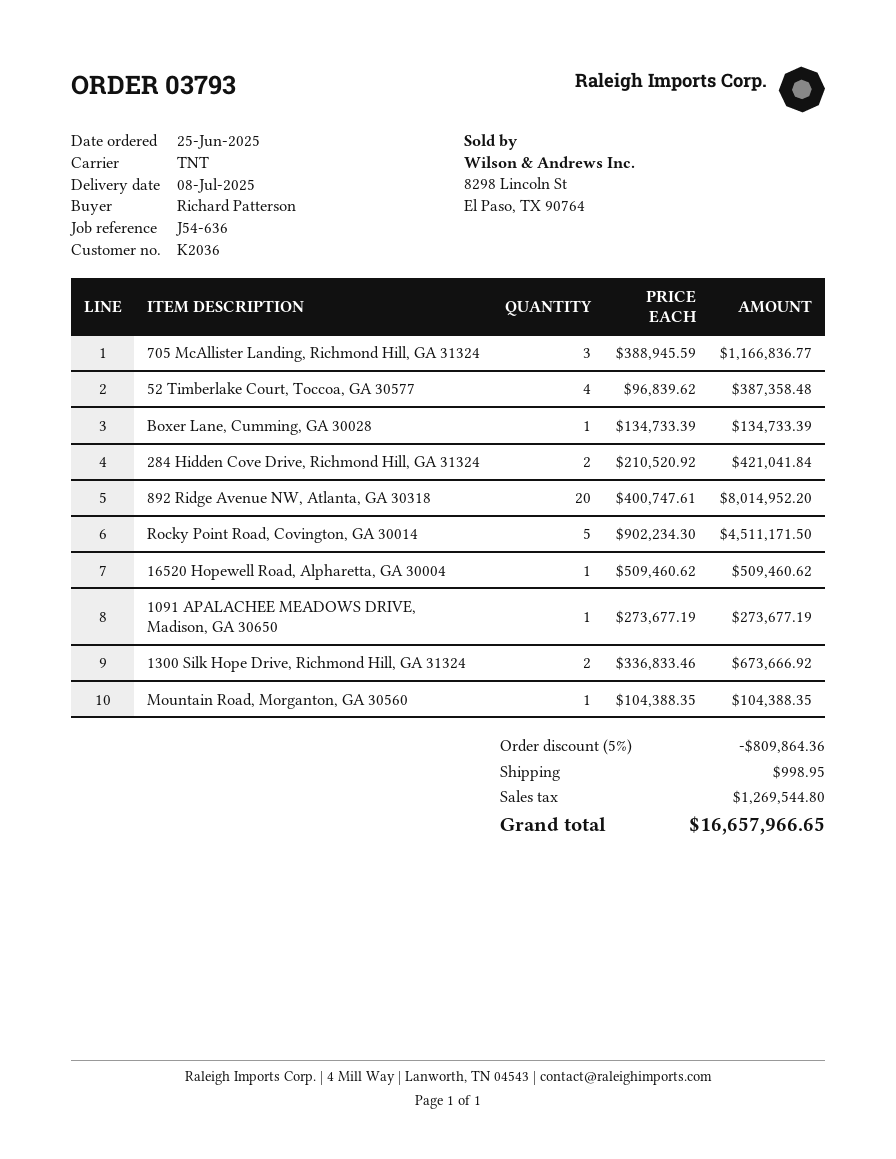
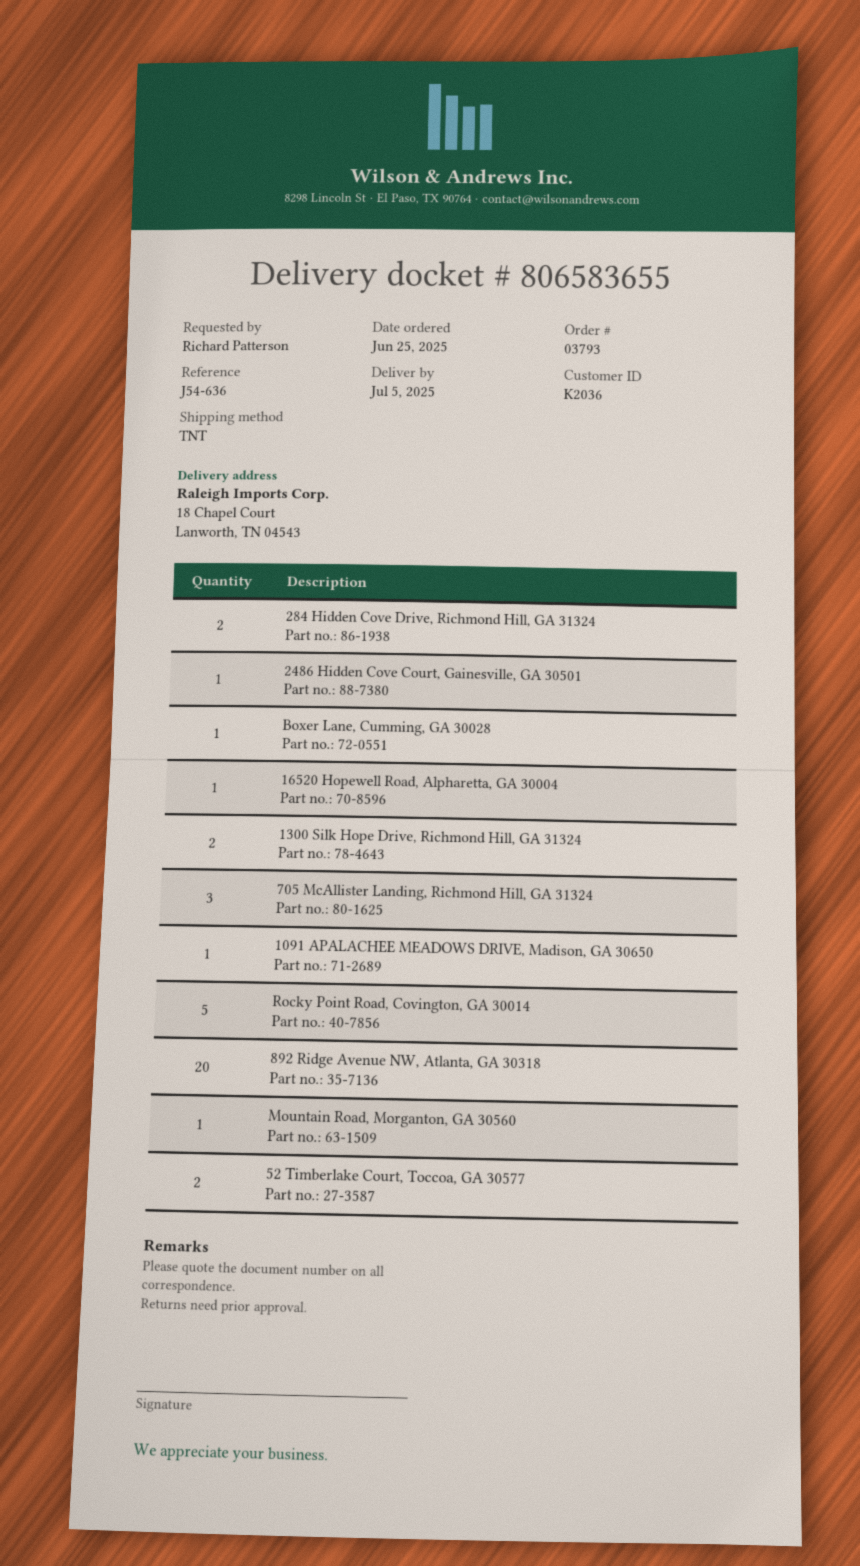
delivery date: 2025-07-08 -> 2025-07-05
52 Timberlake Court, Toccoa, GA 30577: 4 -> 2
2486 Hidden Cove Court, Gainesville, GA 30501: none -> 1

